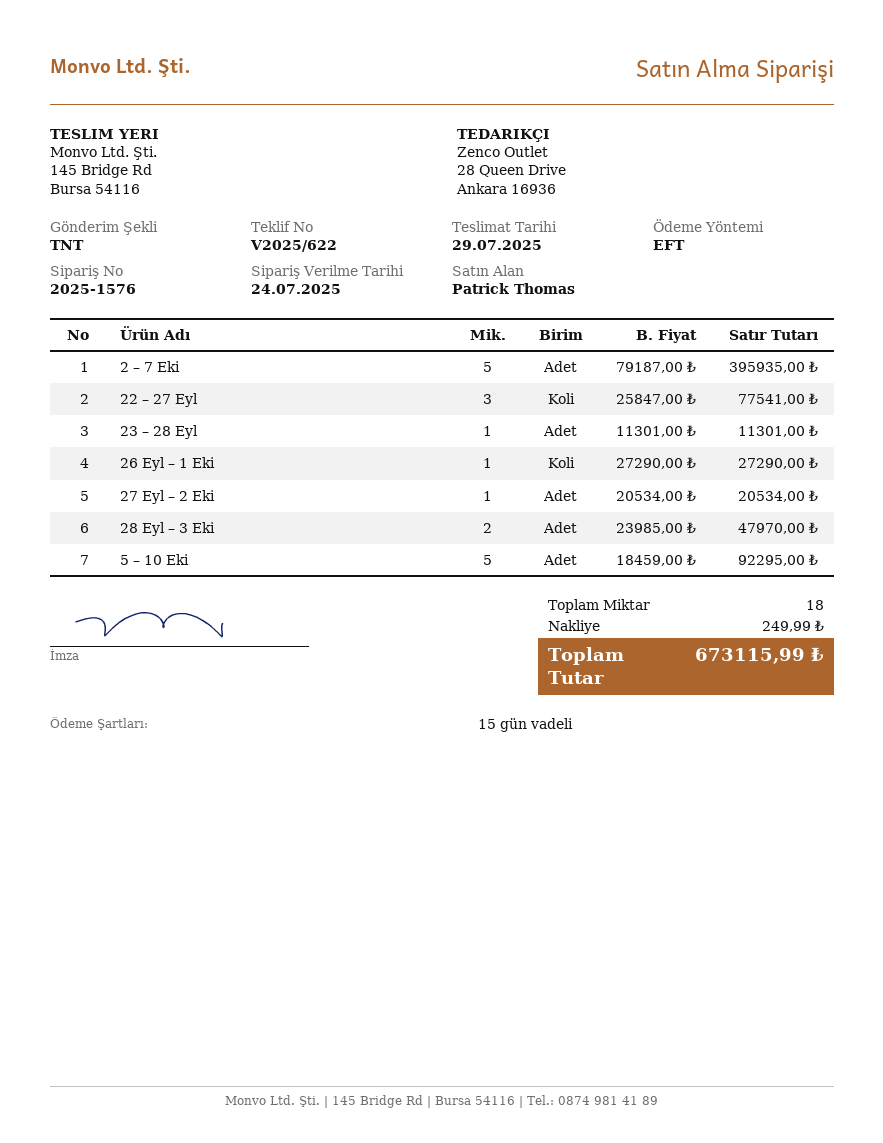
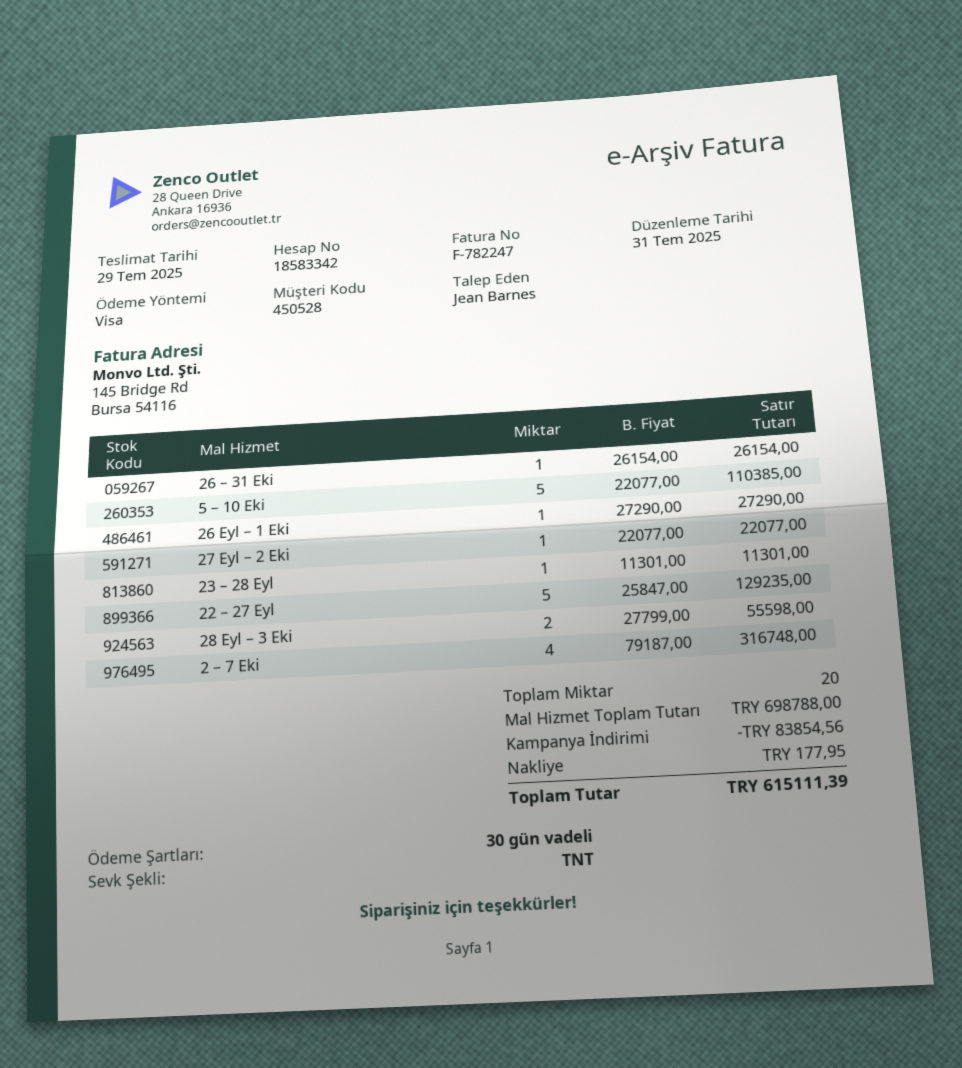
payment terms: 15 days -> 30 days
ordered by: Patrick Thomas -> Jean Barnes
payment method: bank transfer -> Visa
2 – 7 Eki: 5 x 79187.00 = 395935.00 -> 4 x 79187.00 = 316748.00
22 – 27 Eyl: 3 x 25847.00 = 77541.00 -> 5 x 25847.00 = 129235.00
27 Eyl – 2 Eki: 1 x 20534.00 = 20534.00 -> 1 x 22077.00 = 22077.00
28 Eyl – 3 Eki: 2 x 23985.00 = 47970.00 -> 2 x 27799.00 = 55598.00
5 – 10 Eki: 5 x 18459.00 = 92295.00 -> 5 x 22077.00 = 110385.00
26 – 31 Eki: none -> 1 x 26154.00 = 26154.00
total quantity: 18 -> 20
discount: none -> 83854.56
shipping: 249.99 -> 177.95
total: 673115.99 -> 615111.39

